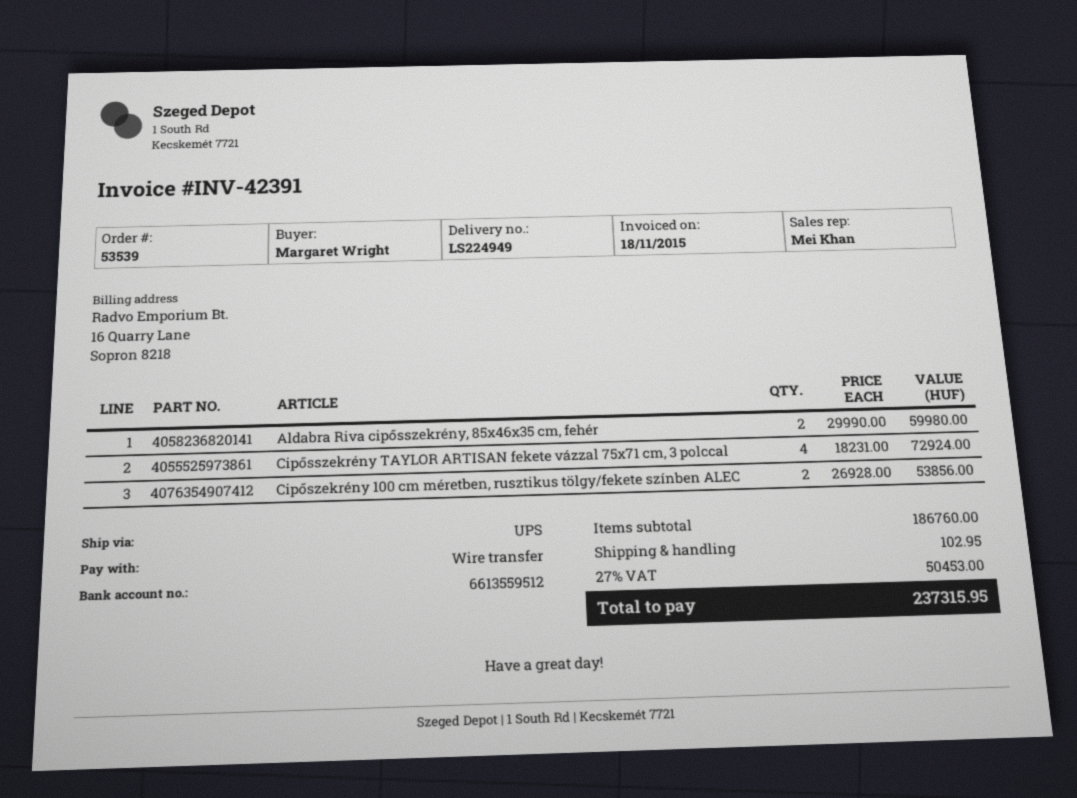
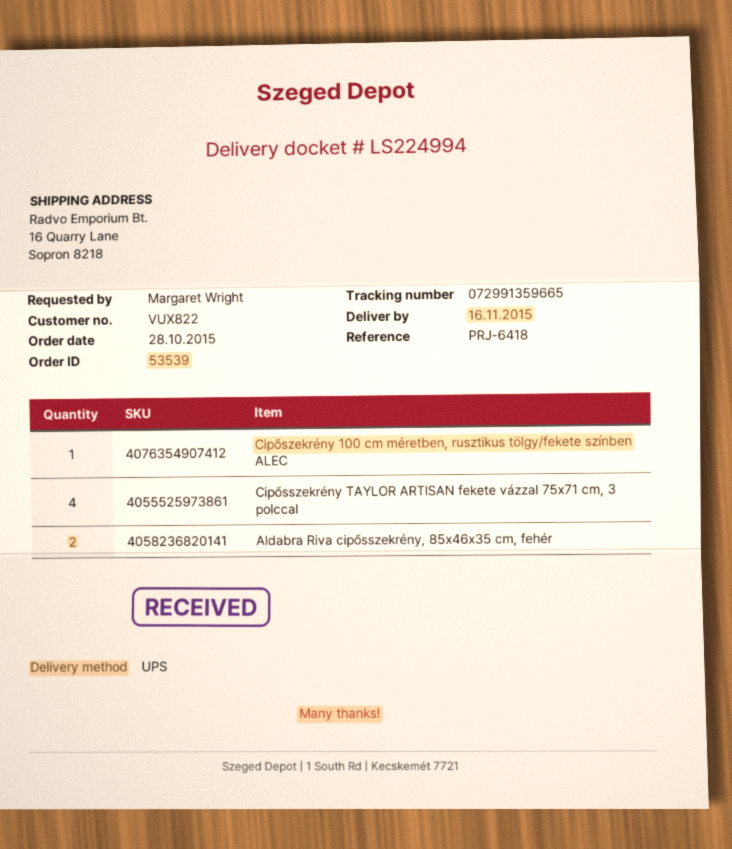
delivery note number: LS224949 -> LS224994
Cipőszekrény 100 cm méretben, rusztikus tölgy/fekete színben ALEC: 2 -> 1

